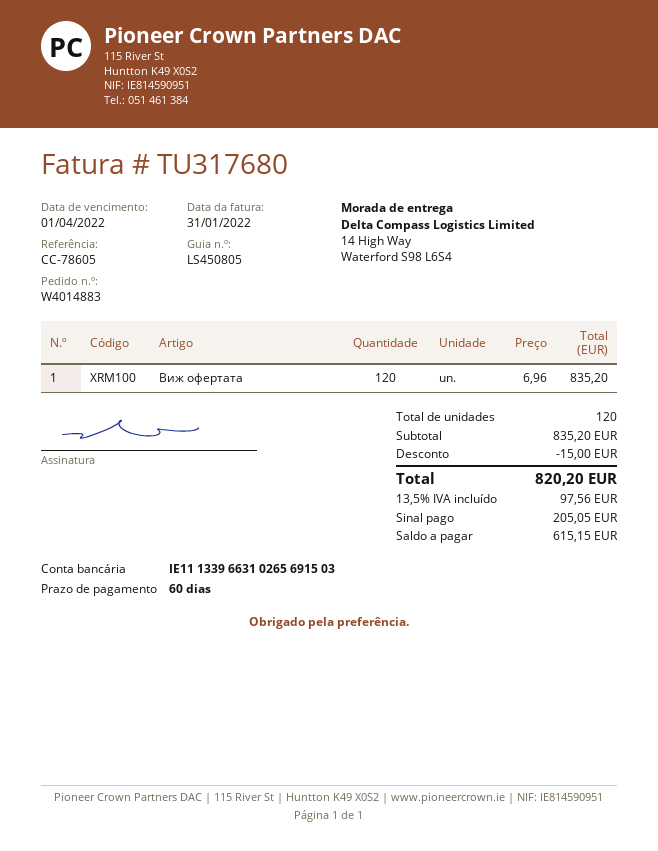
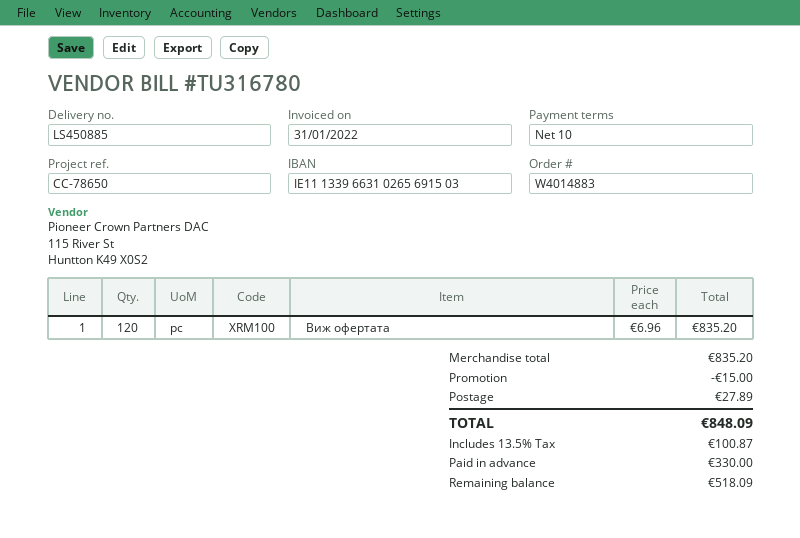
delivery note number: LS450805 -> LS450885
invoice number: TU317680 -> TU316780
payment terms: 60 days -> 10 days
reference: CC-78605 -> CC-78650
shipping: none -> 27.89
tax: 13.5% = 97.56 -> 13.5% = 100.87
total: 820.20 -> 848.09
deposit: 205.05 -> 330.00
balance: 615.15 -> 518.09

